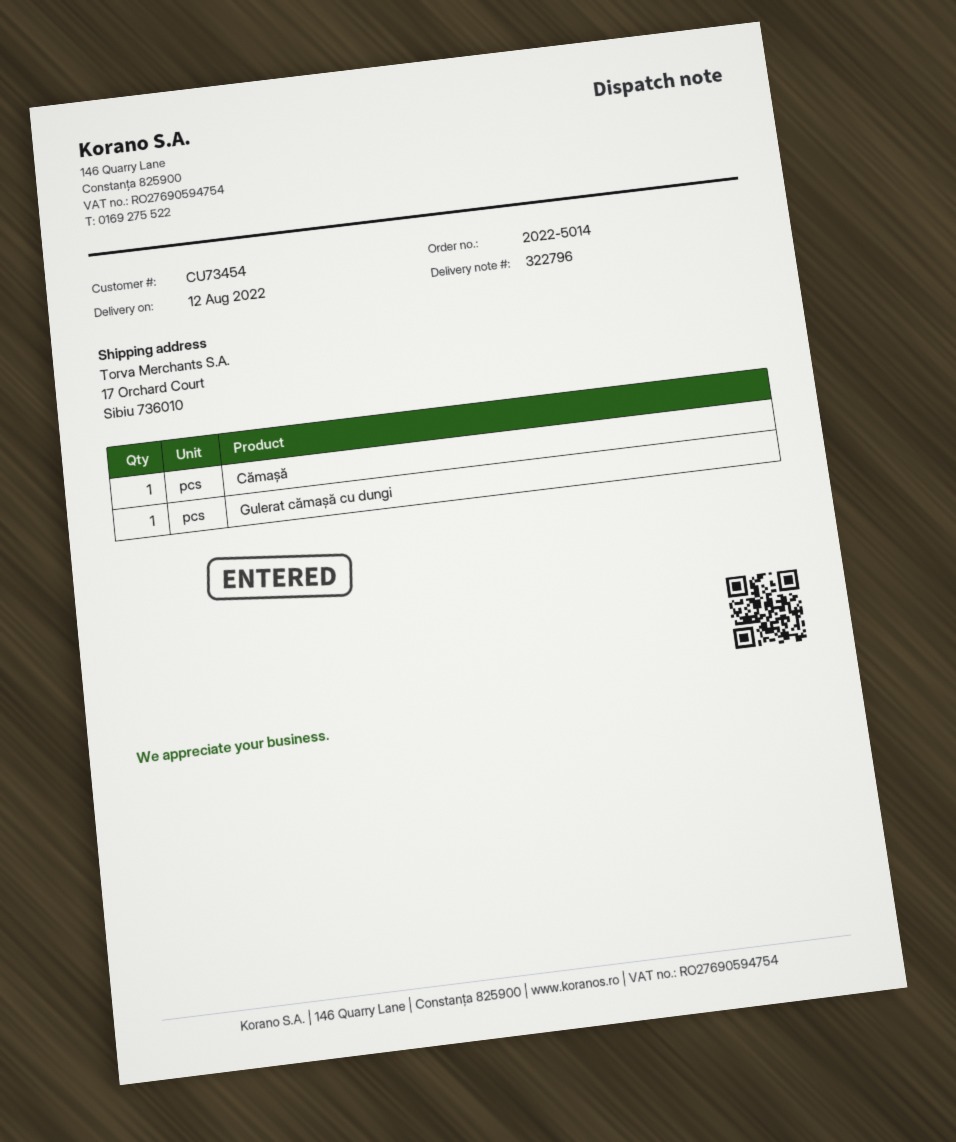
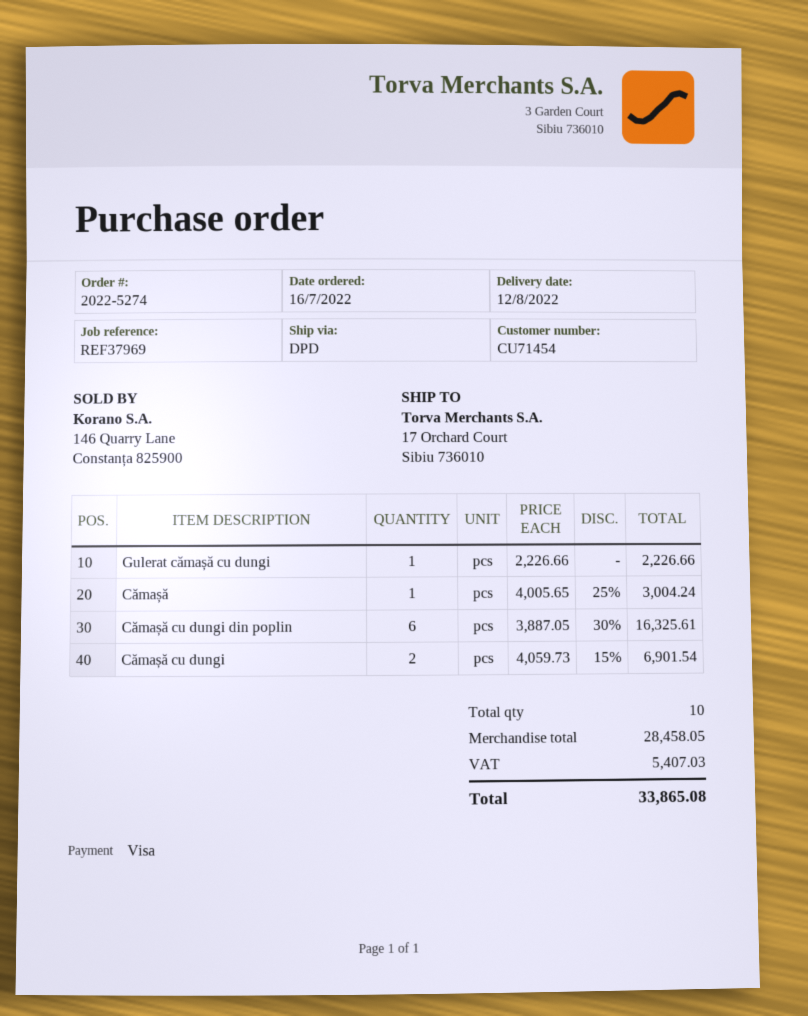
order number: 2022-5014 -> 2022-5274
customer number: CU73454 -> CU71454
Cămașă cu dungi din poplin: none -> 6
Cămașă cu dungi: none -> 2

